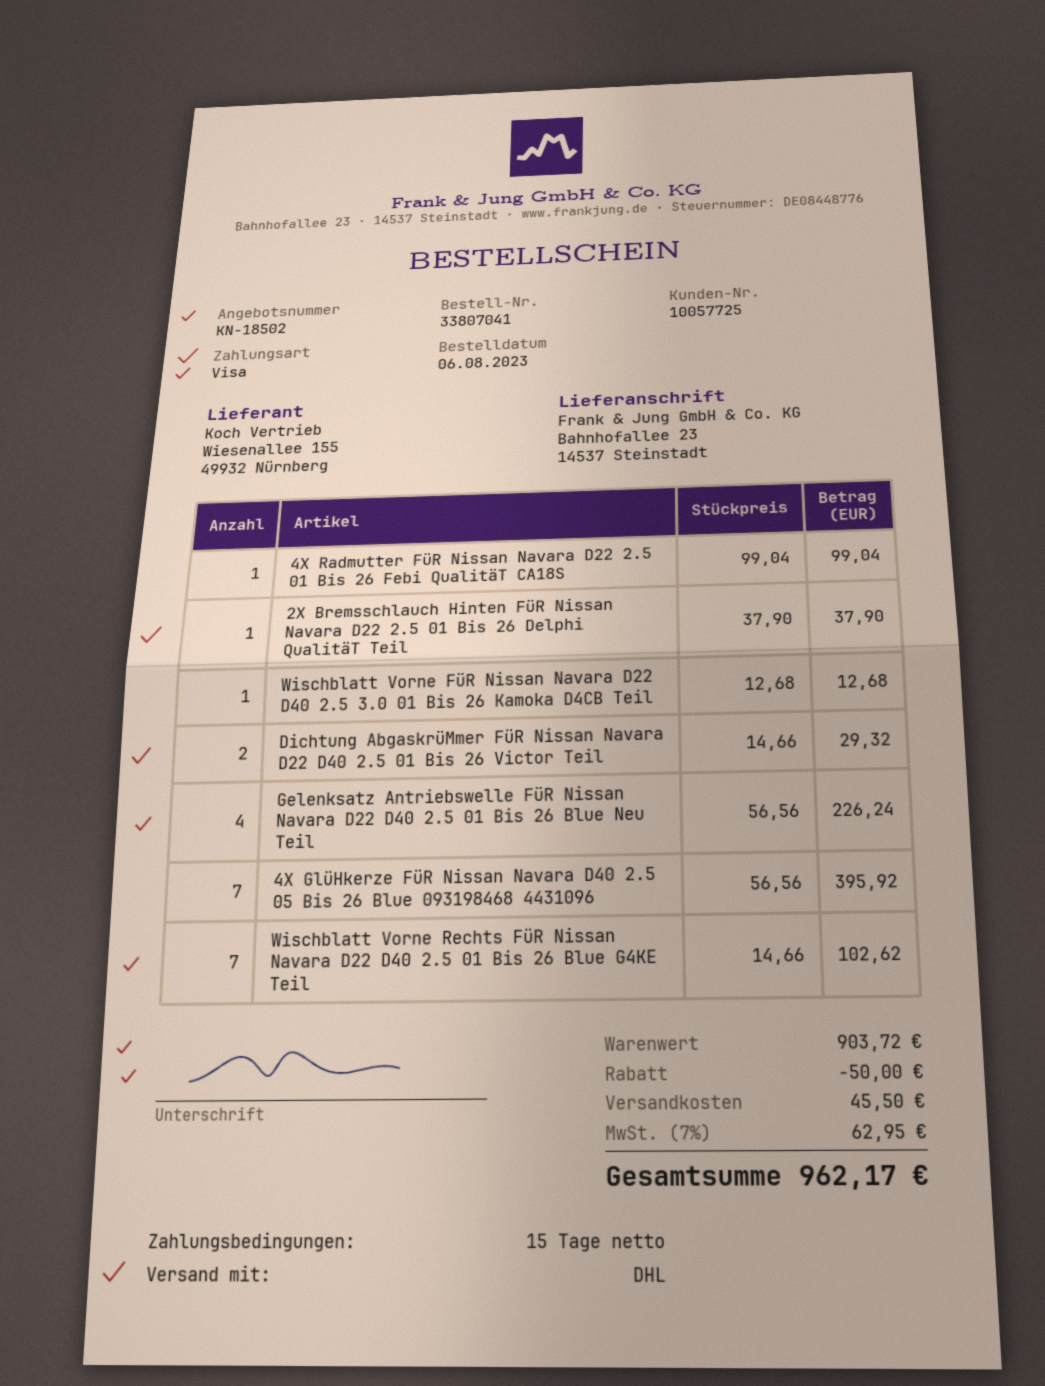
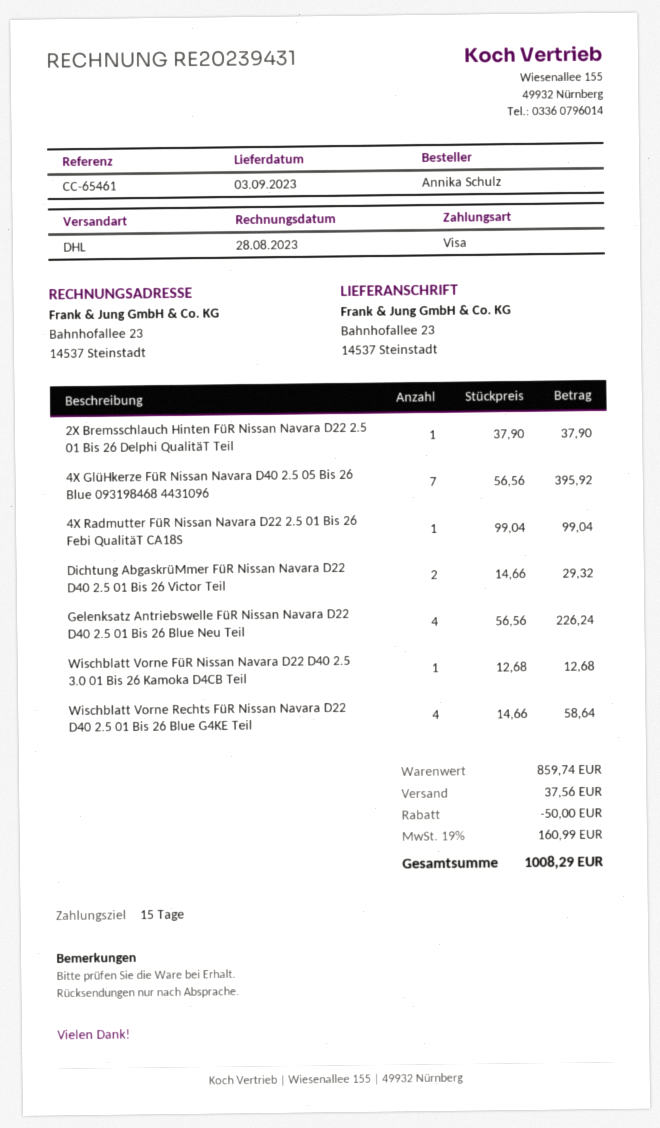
Wischblatt Vorne Rechts FüR Nissan Navara D22 D40 2.5 01 Bis 26 Blue G4KE Teil: 7 x 14.66 = 102.62 -> 4 x 14.66 = 58.64
subtotal: 903.72 -> 859.74
shipping: 45.50 -> 37.56
tax: 7% = 62.95 -> 19% = 160.99
total: 962.17 -> 1008.29

